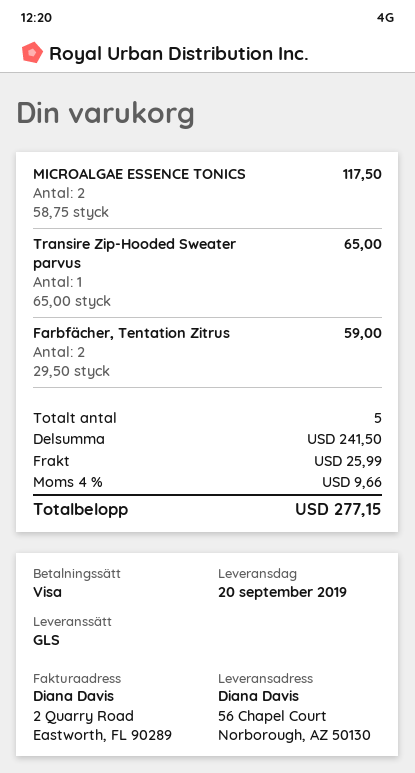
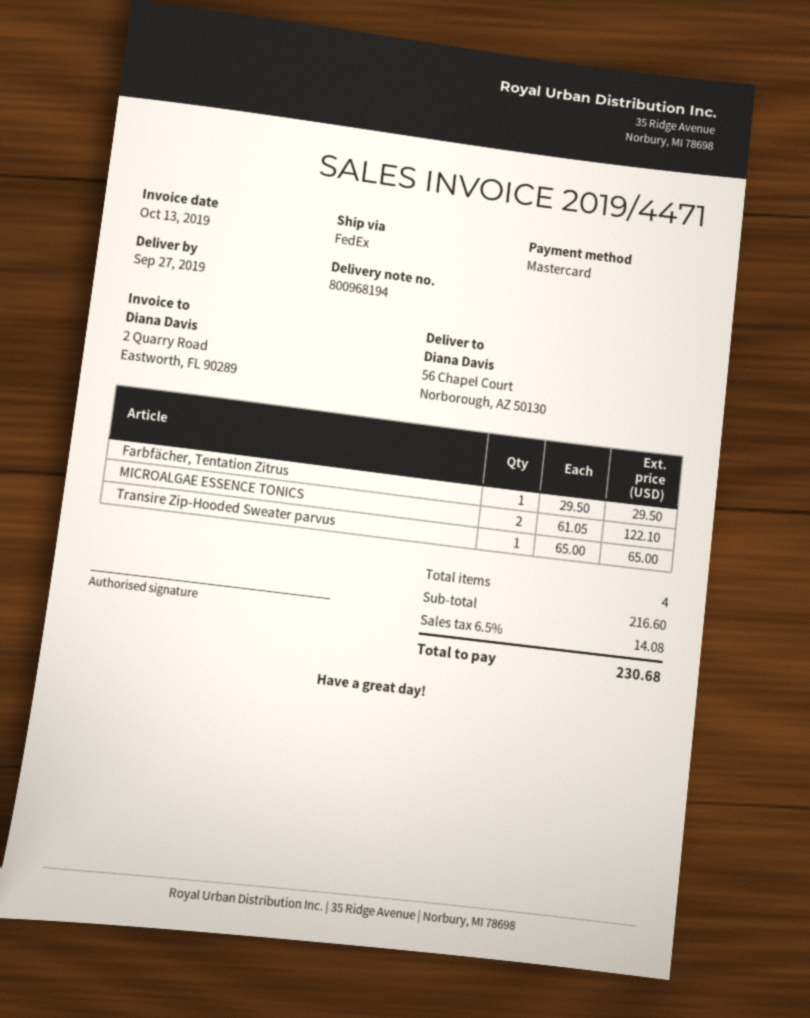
delivery date: 2019-09-20 -> 2019-09-27
payment method: Visa -> Mastercard
shipping method: GLS -> FedEx
MICROALGAE ESSENCE TONICS: 2 x 58.75 = 117.50 -> 2 x 61.05 = 122.10
Farbfächer, Tentation Zitrus: 2 x 29.50 = 59.00 -> 1 x 29.50 = 29.50
total quantity: 5 -> 4
subtotal: 241.50 -> 216.60
shipping: 25.99 -> none
tax: 4% = 9.66 -> 6.5% = 14.08
total: 277.15 -> 230.68

